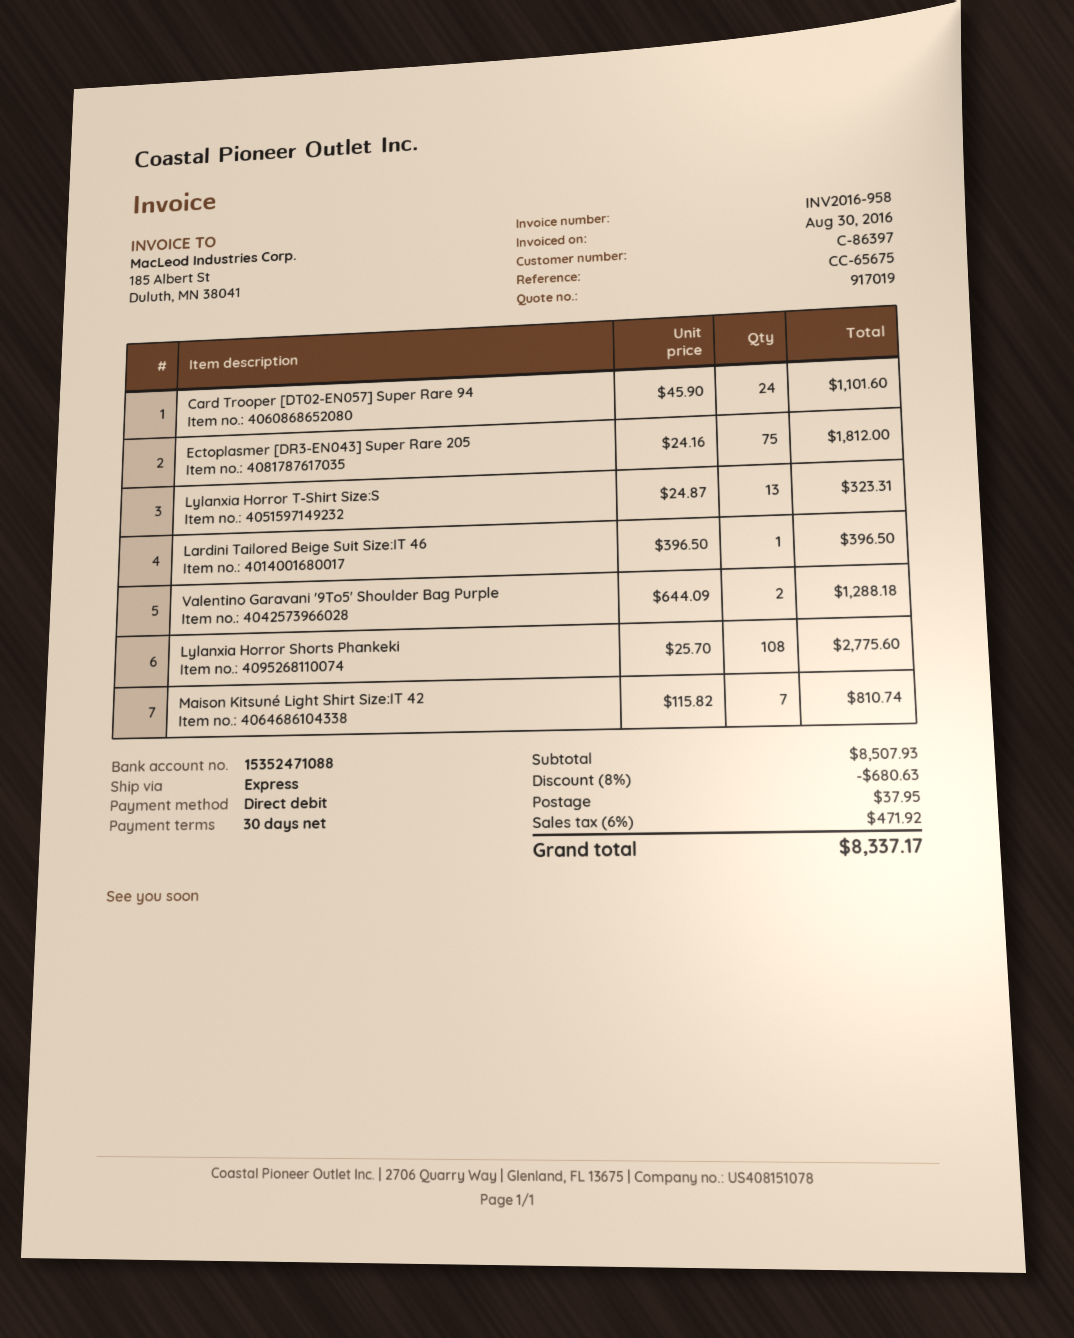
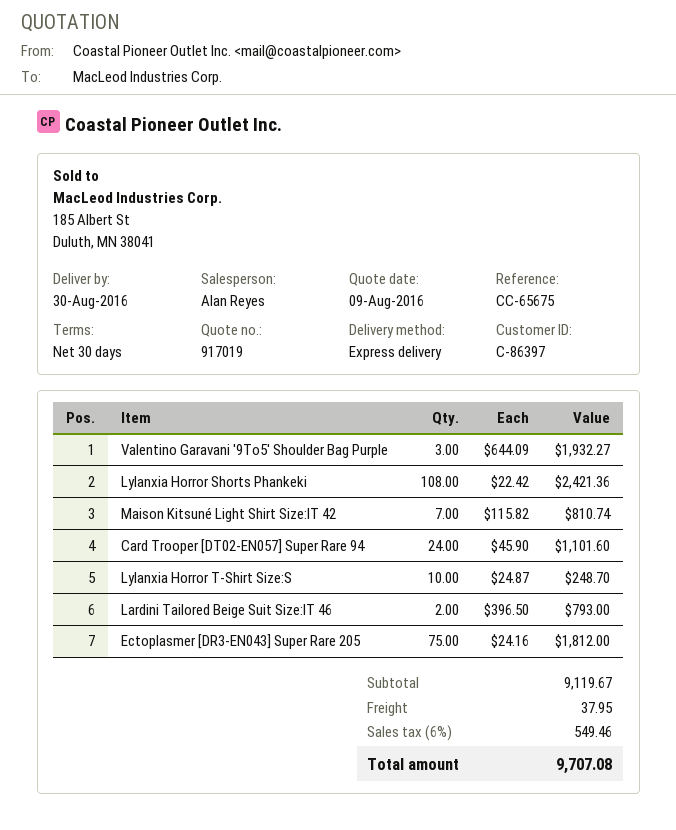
Lylanxia Horror T-Shirt Size:S: 13 x 24.87 = 323.31 -> 10 x 24.87 = 248.70
Lardini Tailored Beige Suit Size:IT 46: 1 x 396.50 = 396.50 -> 2 x 396.50 = 793.00
Valentino Garavani '9To5' Shoulder Bag Purple: 2 x 644.09 = 1288.18 -> 3 x 644.09 = 1932.27
Lylanxia Horror Shorts Phankeki: 108 x 25.70 = 2775.60 -> 108 x 22.42 = 2421.36
subtotal: 8507.93 -> 9119.67
discount: 8% = 680.63 -> none
tax: 6% = 471.92 -> 6% = 549.46
total: 8337.17 -> 9707.08

